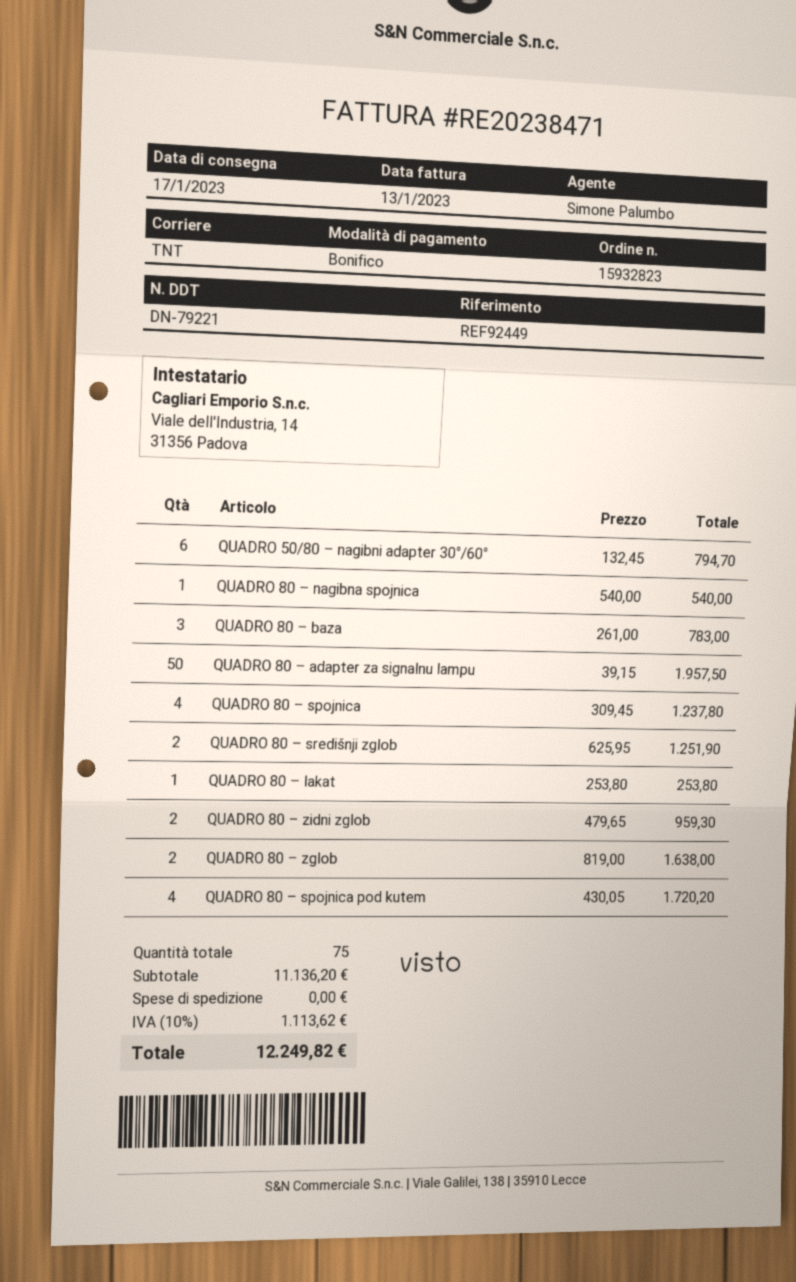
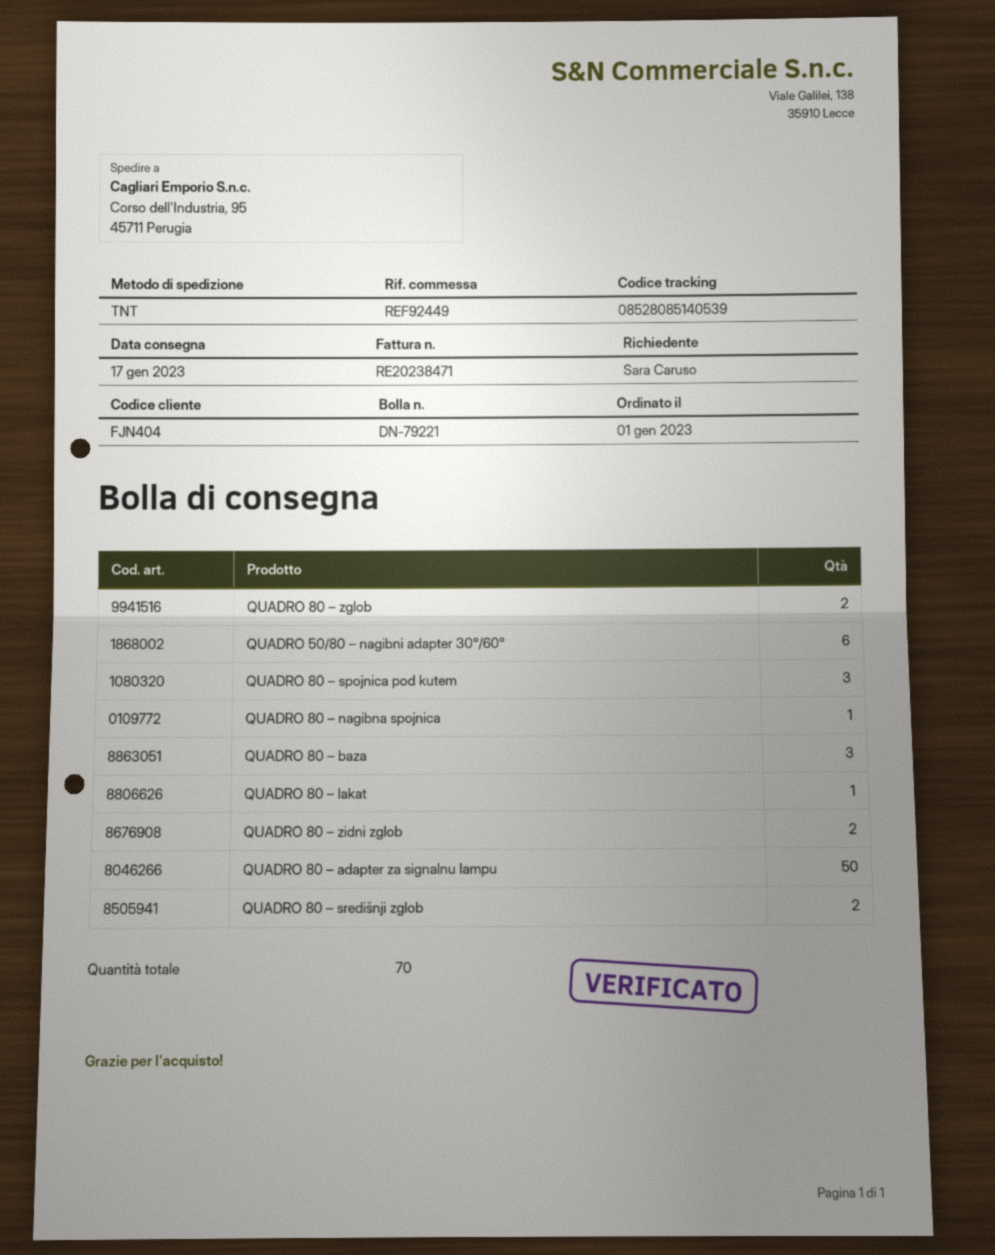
QUADRO 80 – spojnica: 4 -> none
QUADRO 80 – spojnica pod kutem: 4 -> 3
total quantity: 75 -> 70

